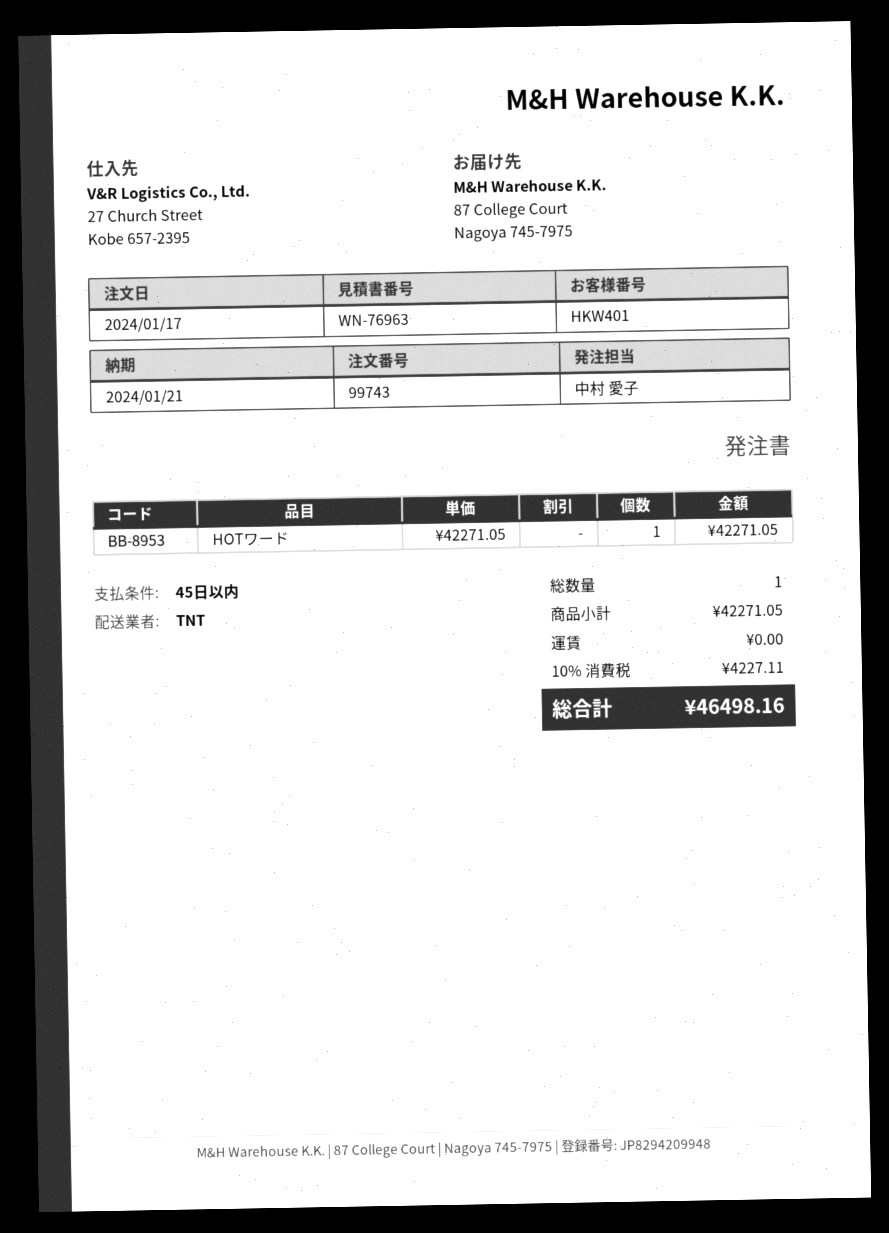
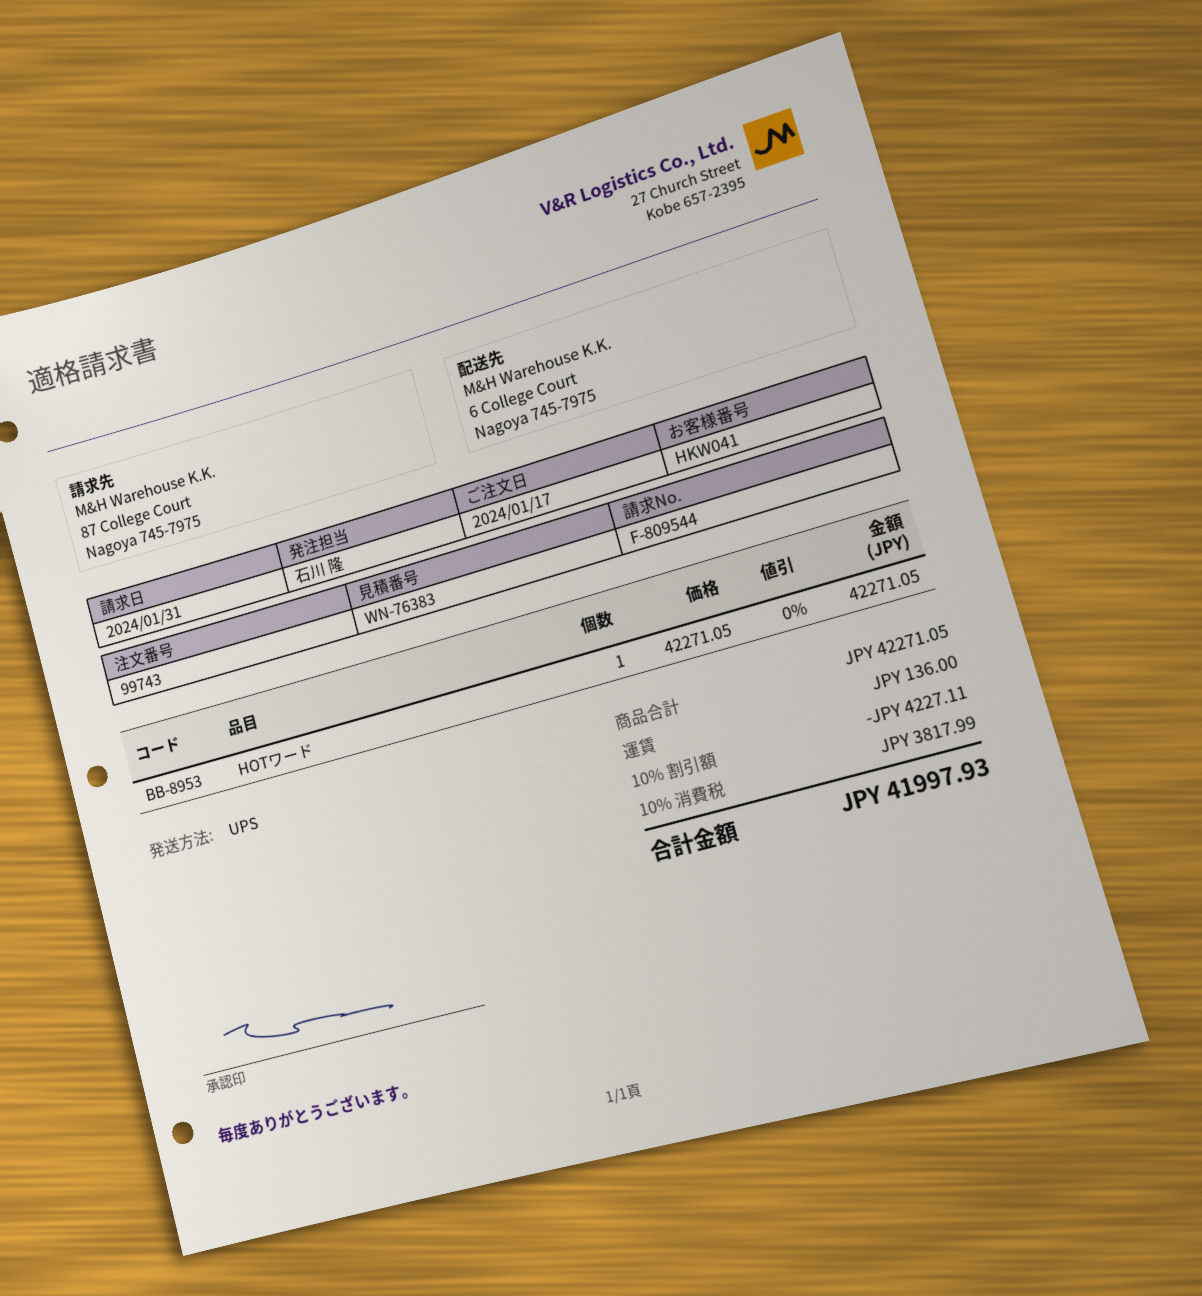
quote number: WN-76963 -> WN-76383
customer number: HKW401 -> HKW041
ordered by: 中村 愛子 -> 石川 隆
shipping method: TNT -> UPS
ship to: 87 College Court, Nagoya 745-7975 -> 6 College Court, Nagoya 745-7975
discount: none -> 10% = 4227.11
shipping: 0.00 -> 136.00
tax: 10% = 4227.11 -> 10% = 3817.99
total: 46498.16 -> 41997.93

